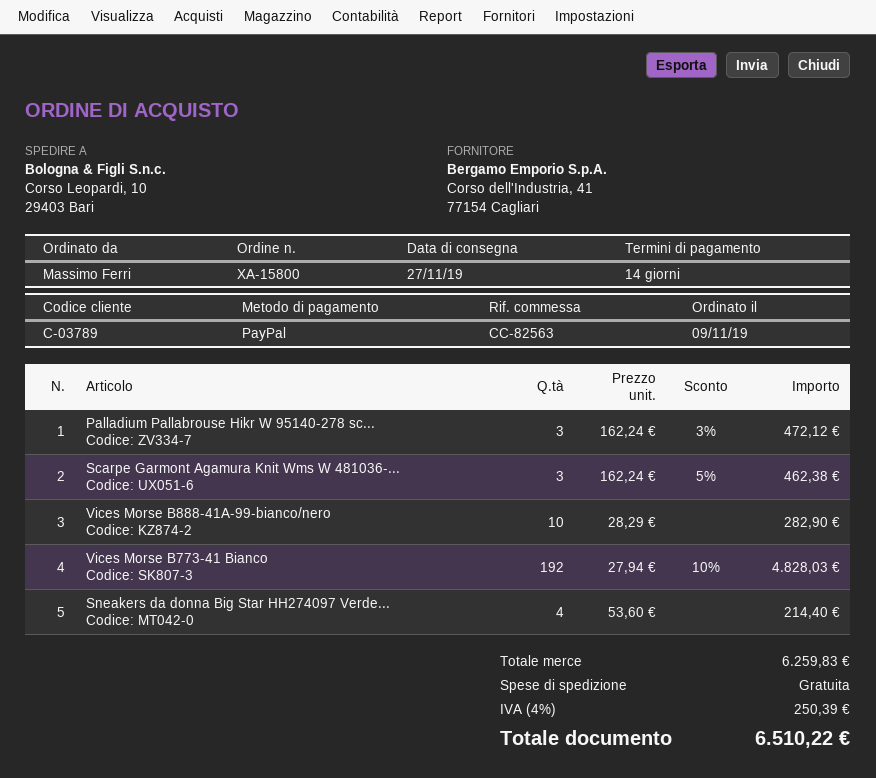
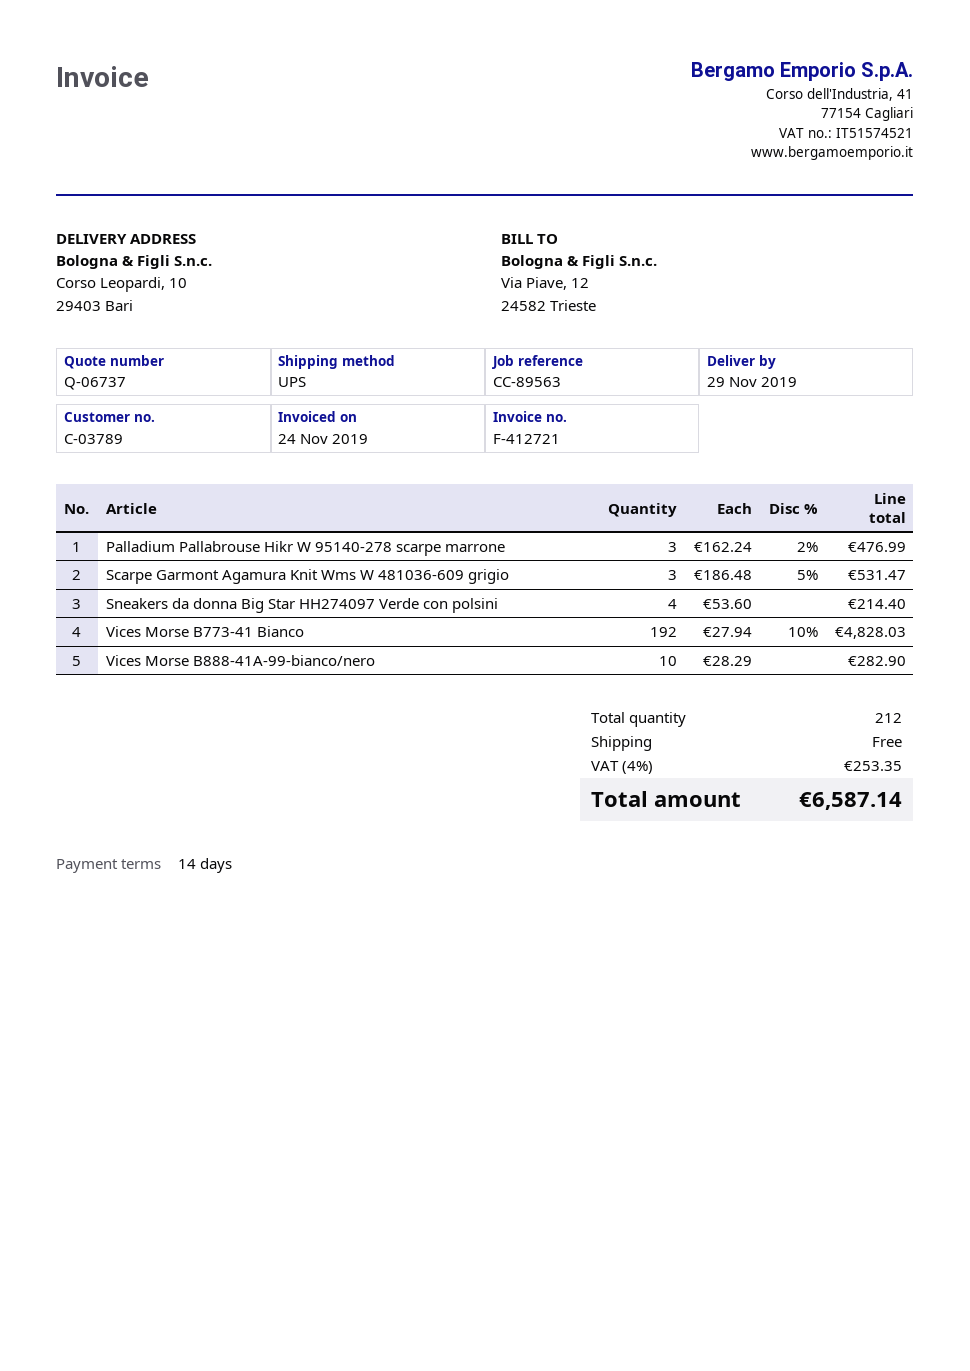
delivery date: 2019-11-27 -> 2019-11-29
reference: CC-82563 -> CC-89563
Palladium Pallabrouse Hikr W 95140-278 sc...: 3 x 162.24 - 3% = 472.12 -> 3 x 162.24 - 2% = 476.99
Scarpe Garmont Agamura Knit Wms W 481036-...: 3 x 162.24 - 5% = 462.38 -> 3 x 186.48 - 5% = 531.47
tax: 4% = 250.39 -> 4% = 253.35
total: 6510.22 -> 6587.14

